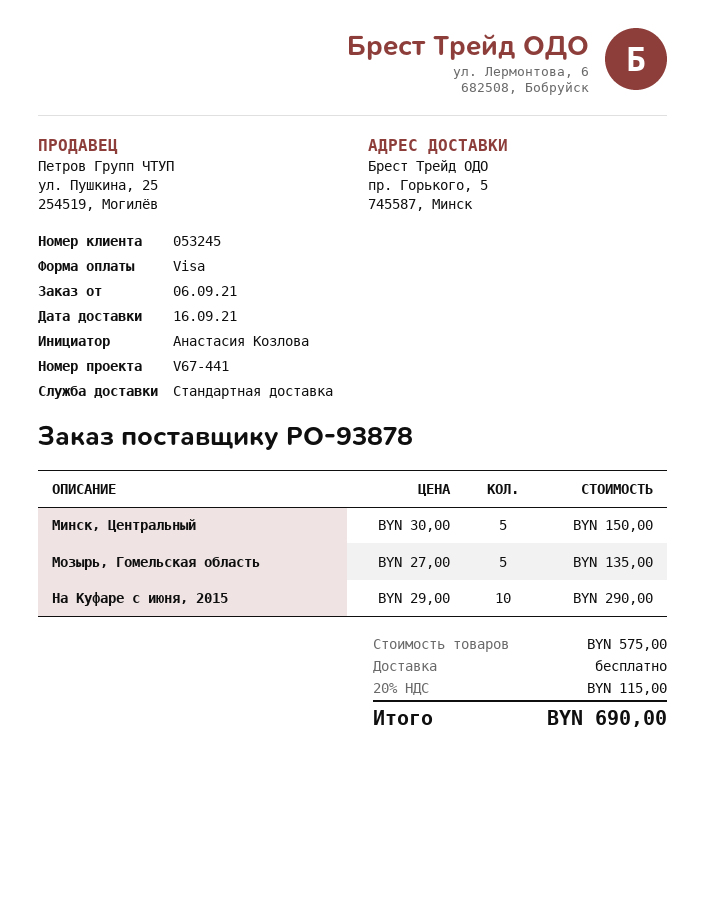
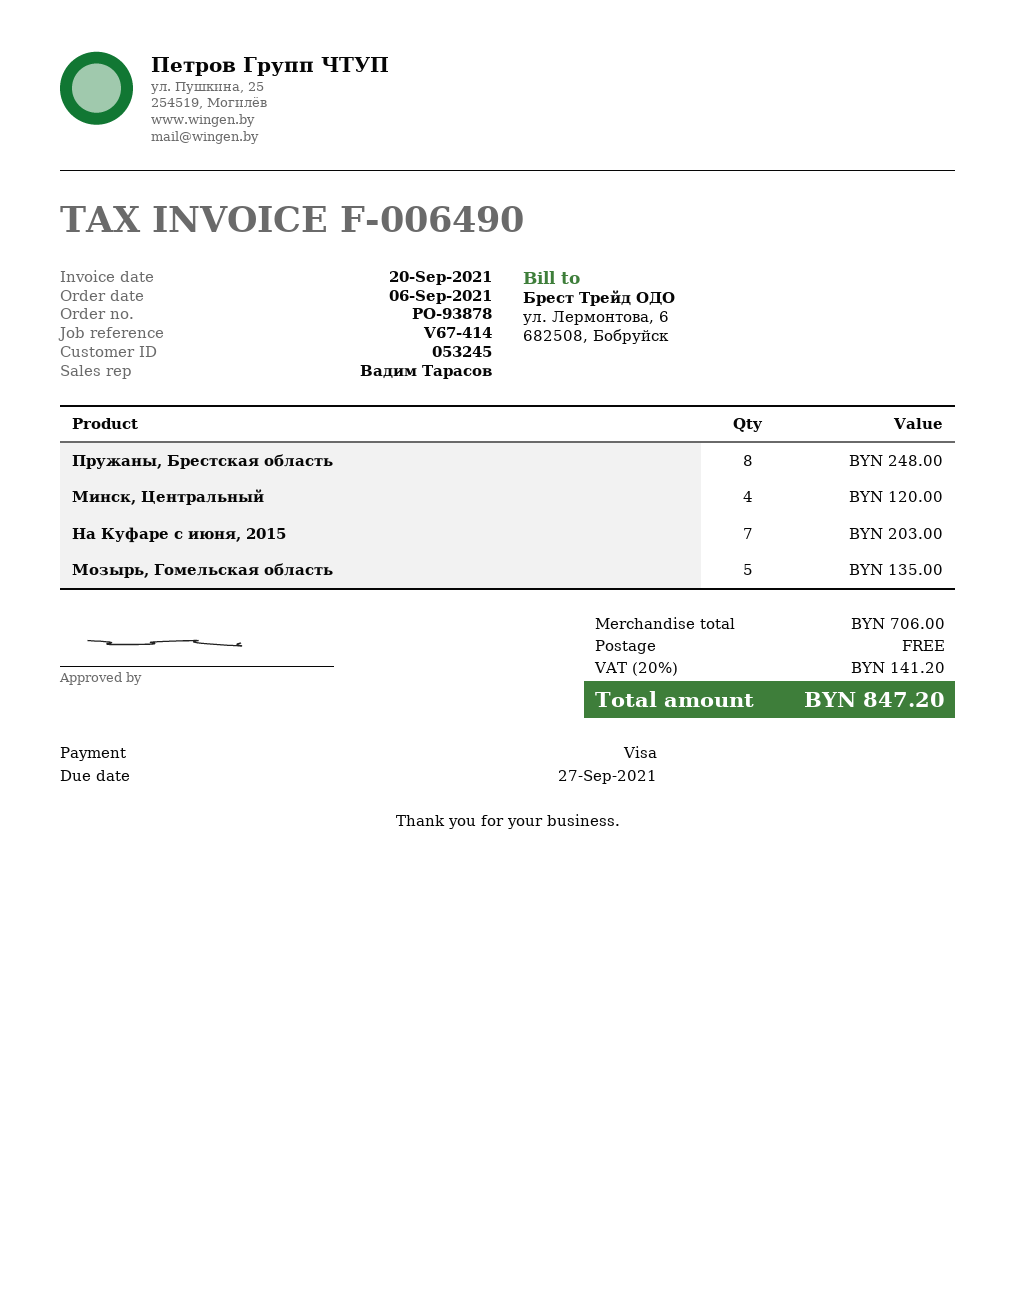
reference: V67-441 -> V67-414
Минск, Центральный: 5 for 150.00 -> 4 for 120.00
На Куфаре с июня, 2015: 10 for 290.00 -> 7 for 203.00
Пружаны, Брестская область: none -> 8 for 248.00
subtotal: 575.00 -> 706.00
tax: 20% = 115.00 -> 20% = 141.20
total: 690.00 -> 847.20

